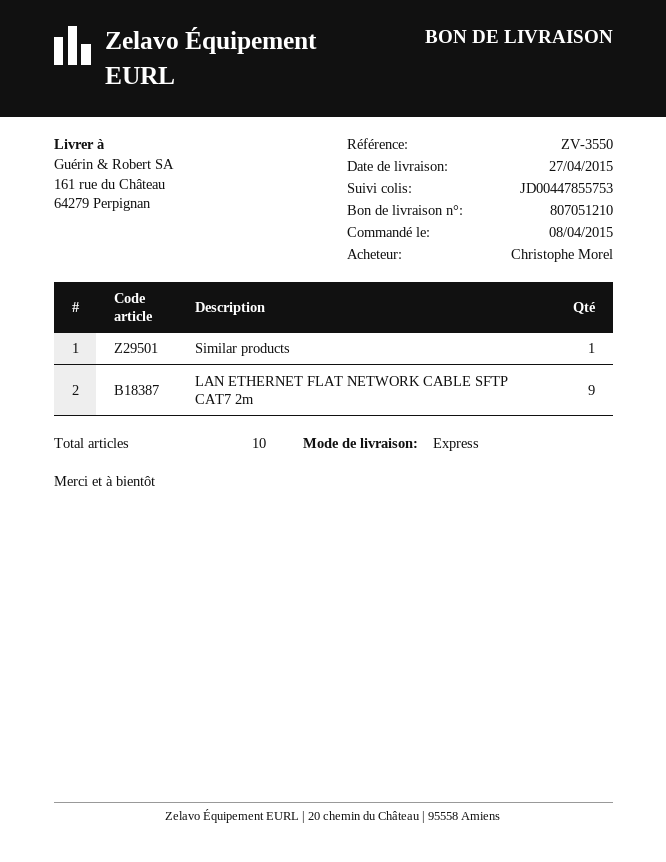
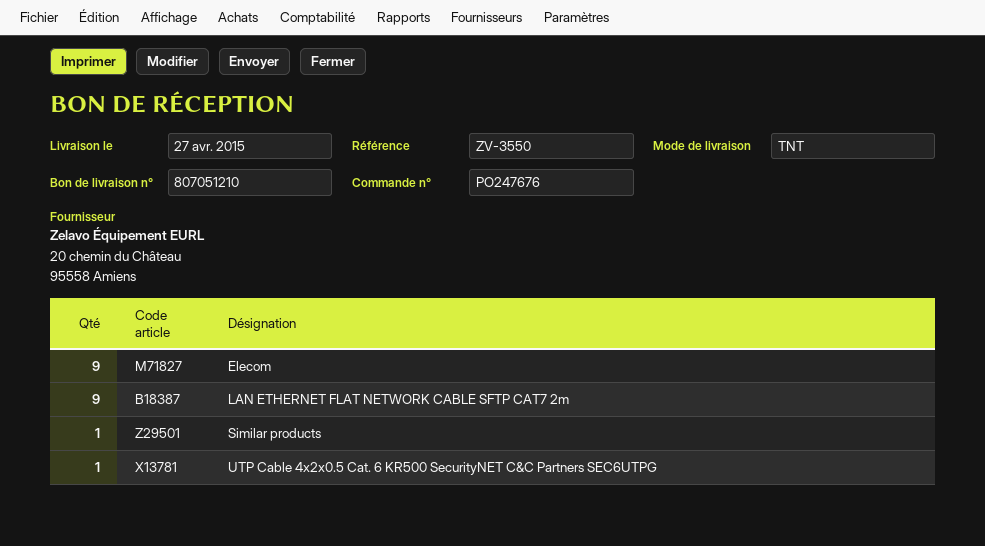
shipping method: express -> TNT
Elecom: none -> 9
UTP Cable 4x2x0.5 Cat. 6 KR500 SecurityNET C&C Partners SEC6UTPG: none -> 1

